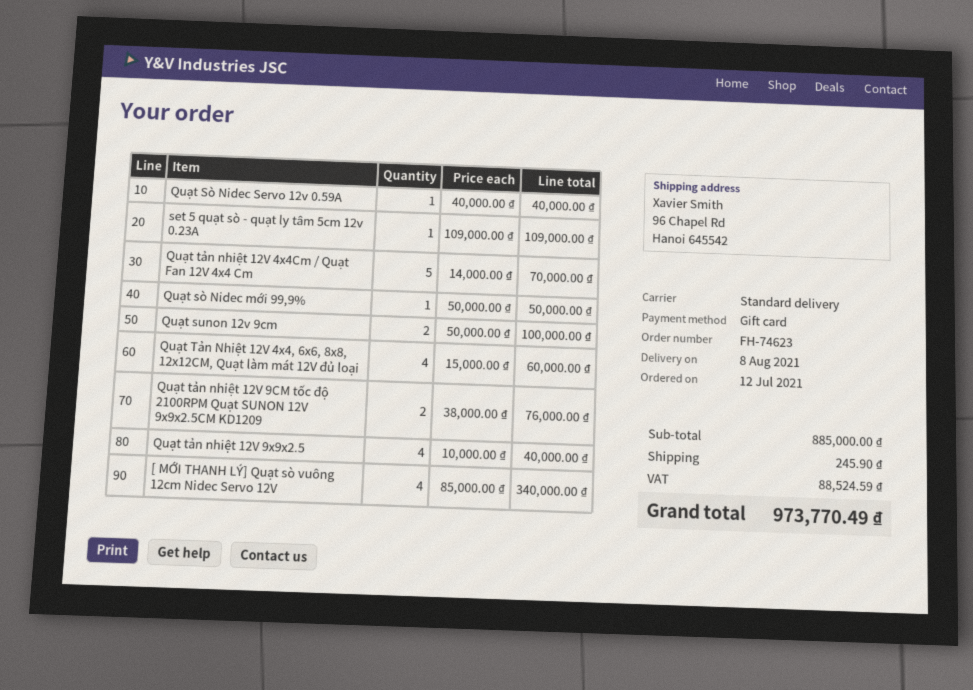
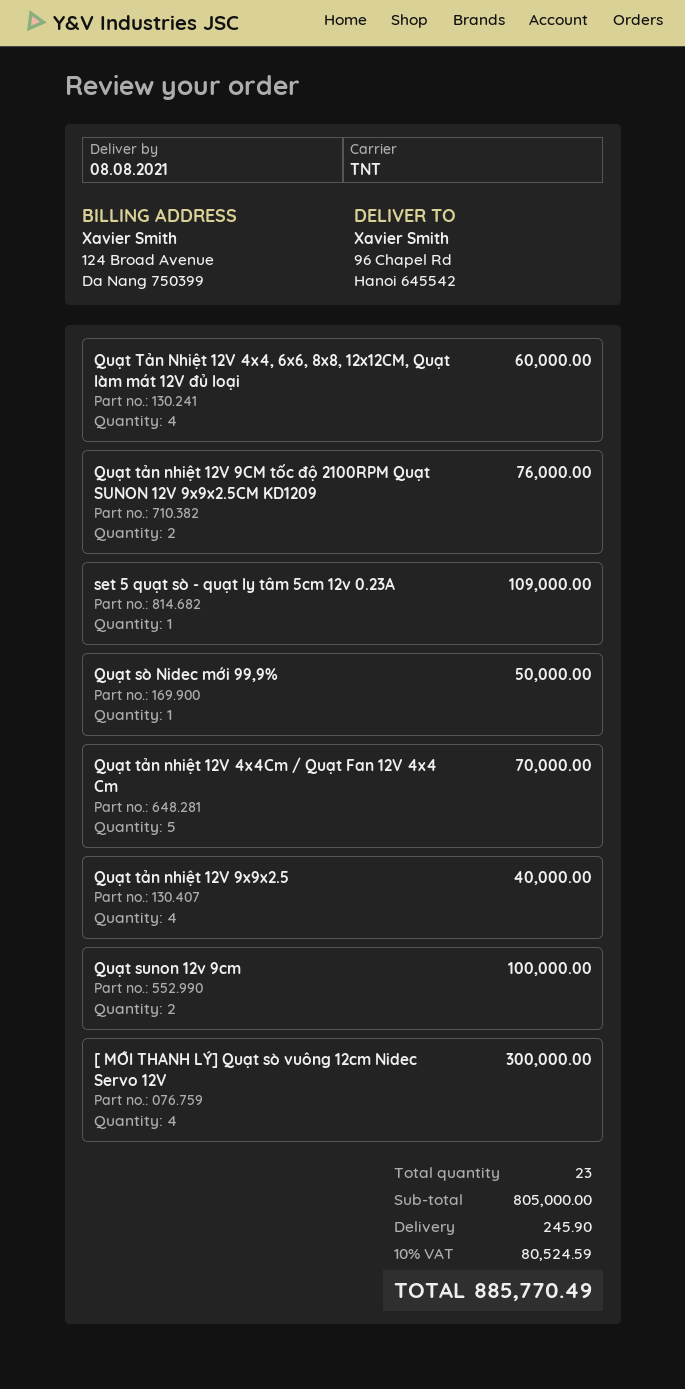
shipping method: standard -> TNT
Quạt Sò Nidec Servo 12v 0.59A: 1 for 40000.00 -> none
[ MỚI THANH LÝ] Quạt sò vuông 12cm Nidec Servo 12V: 4 for 340000.00 -> 4 for 300000.00
subtotal: 885000.00 -> 805000.00
tax: 88524.59 -> 80524.59
total: 973770.49 -> 885770.49

